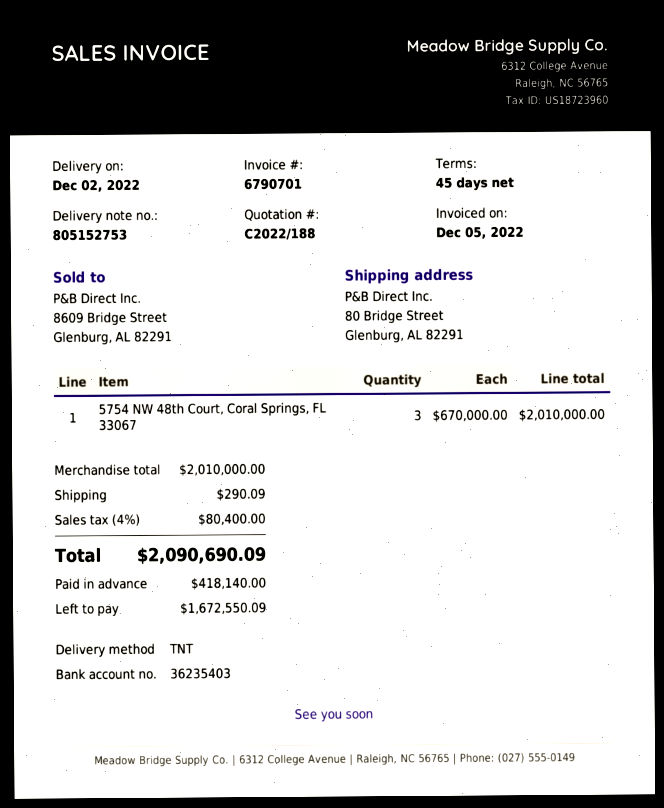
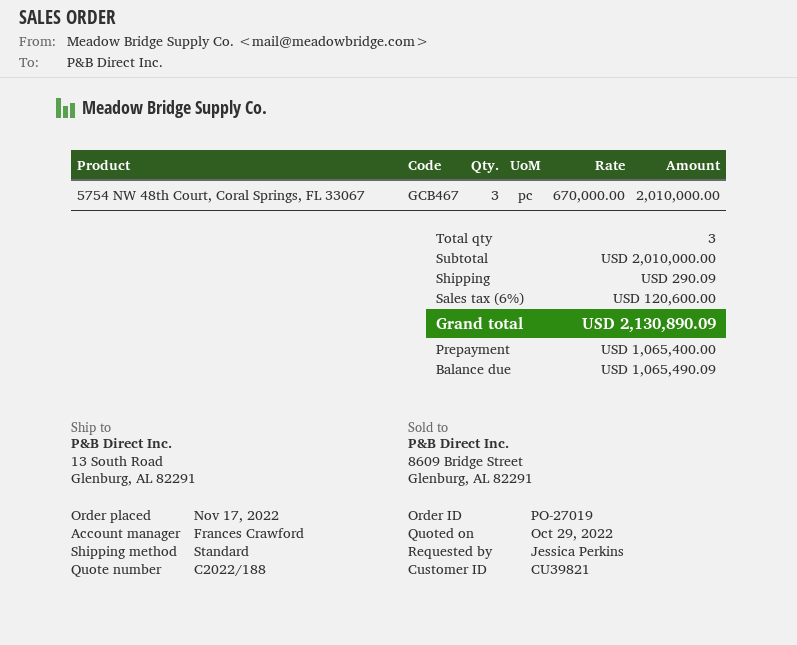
shipping method: TNT -> standard
ship to: 80 Bridge Street, Glenburg, AL 82291 -> 13 South Road, Glenburg, AL 82291
tax: 4% = 80400.00 -> 6% = 120600.00
total: 2090690.09 -> 2130890.09
deposit: 418140.00 -> 1065400.00
balance: 1672550.09 -> 1065490.09

